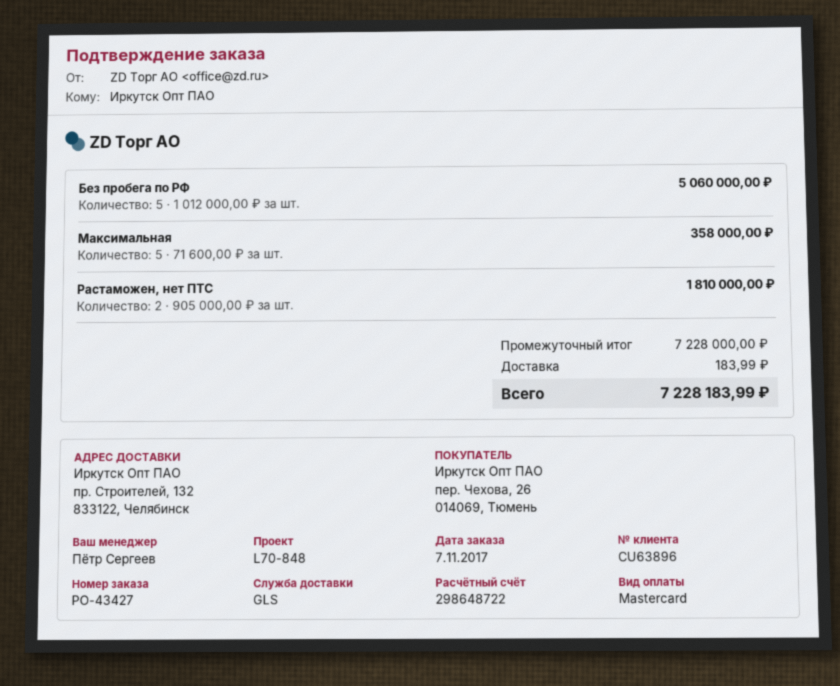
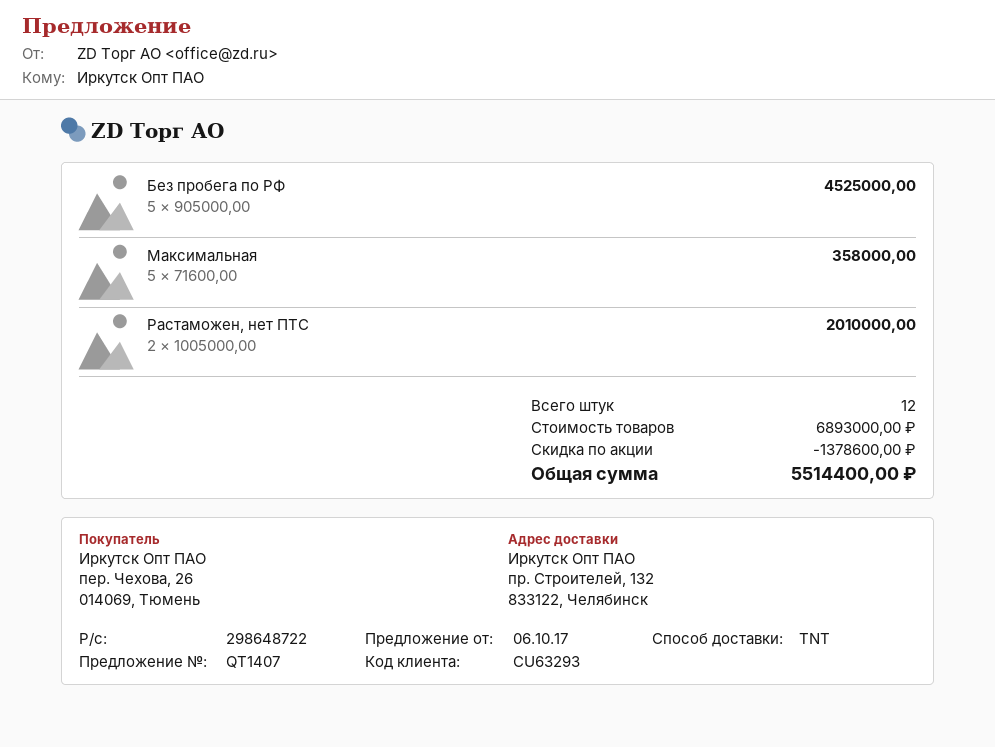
customer number: CU63896 -> CU63293
shipping method: GLS -> TNT
Без пробега по РФ: 5 x 1012000.00 = 5060000.00 -> 5 x 905000.00 = 4525000.00
Растаможен, нет ПТС: 2 x 905000.00 = 1810000.00 -> 2 x 1005000.00 = 2010000.00
subtotal: 7228000.00 -> 6893000.00
discount: none -> 1378600.00
shipping: 183.99 -> none
total: 7228183.99 -> 5514400.00

